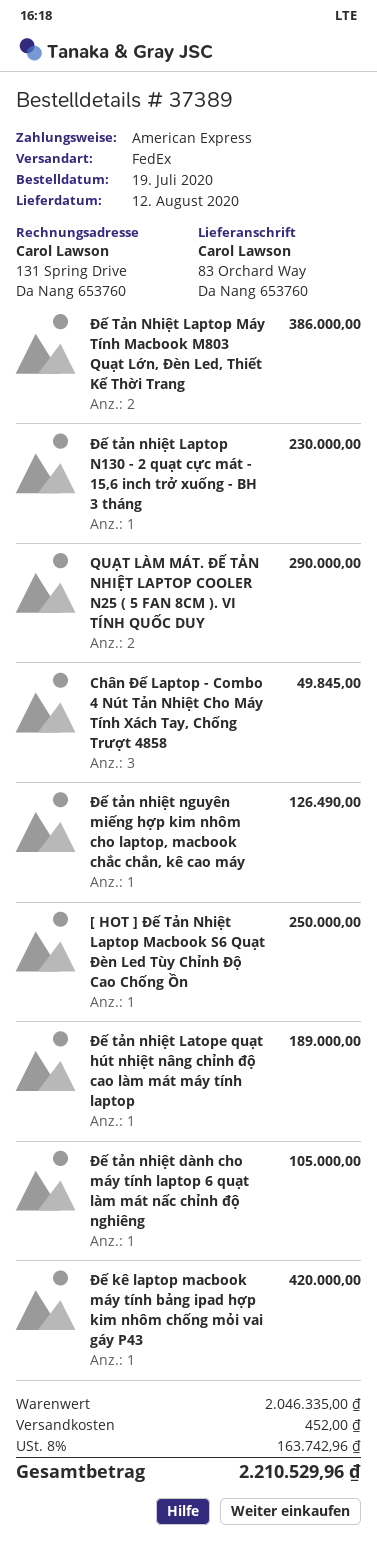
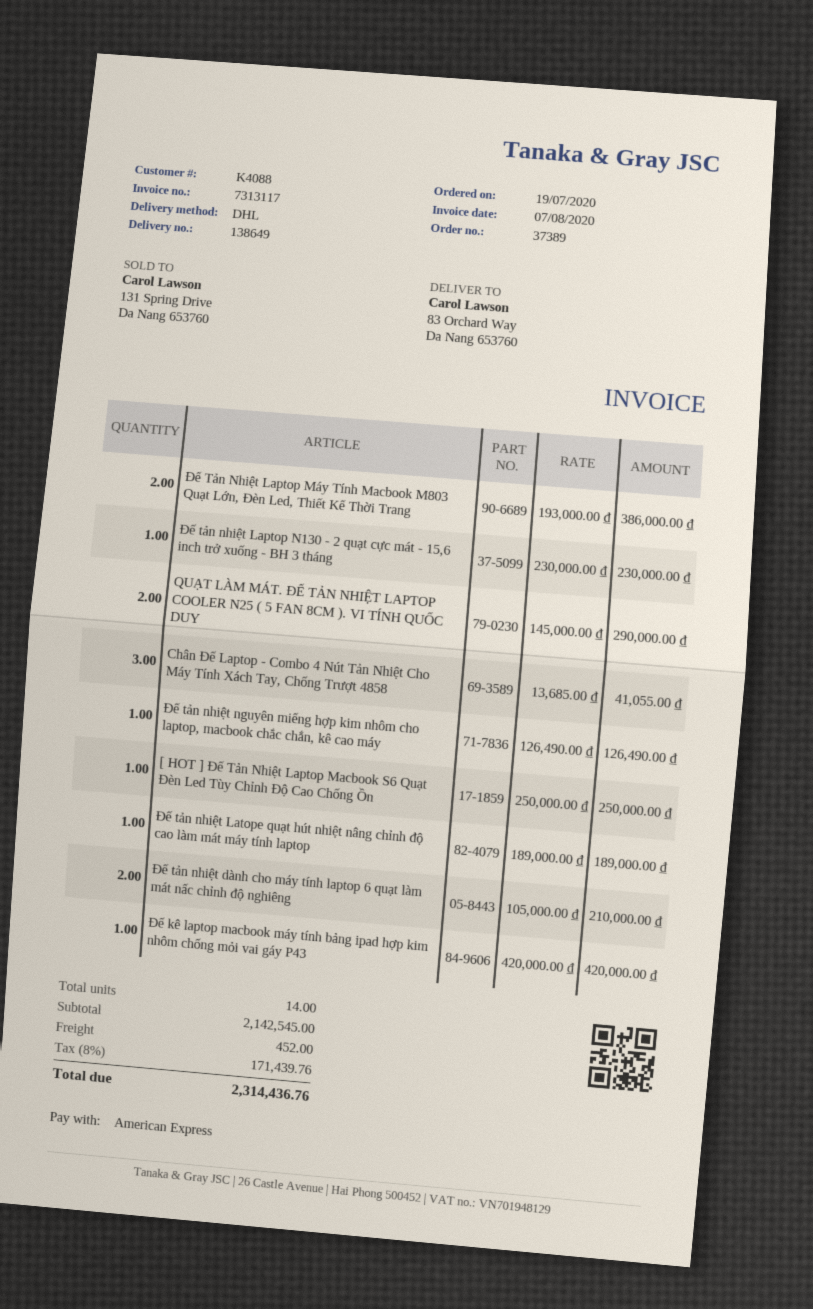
shipping method: FedEx -> DHL
Chân Đế Laptop - Combo 4 Nút Tản Nhiệt Cho Máy Tính Xách Tay, Chống Trượt 4858: 3 for 49845.00 -> 3 for 41055.00
Đế tản nhiệt dành cho máy tính laptop 6 quạt làm mát nấc chỉnh độ nghiêng: 1 for 105000.00 -> 2 for 210000.00
subtotal: 2046335.00 -> 2142545.00
tax: 8% = 163742.96 -> 8% = 171439.76
total: 2210529.96 -> 2314436.76

